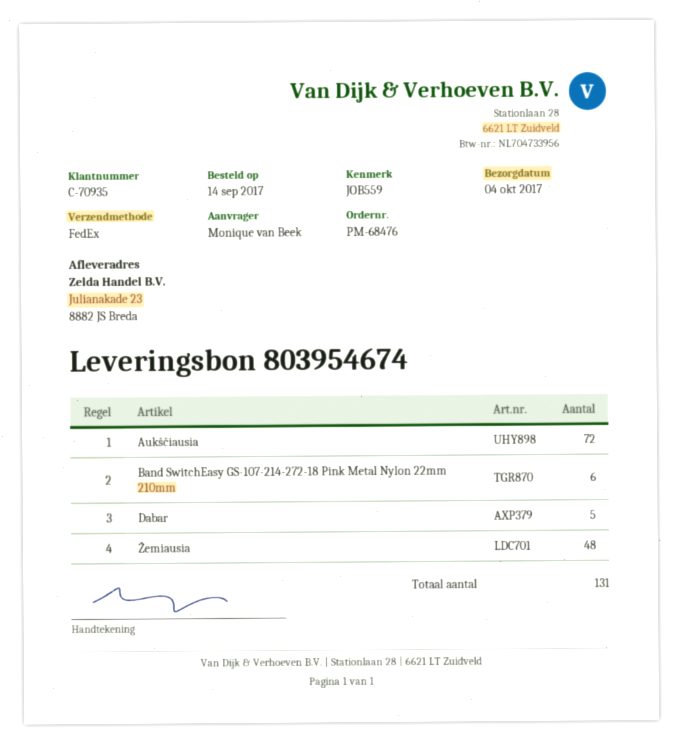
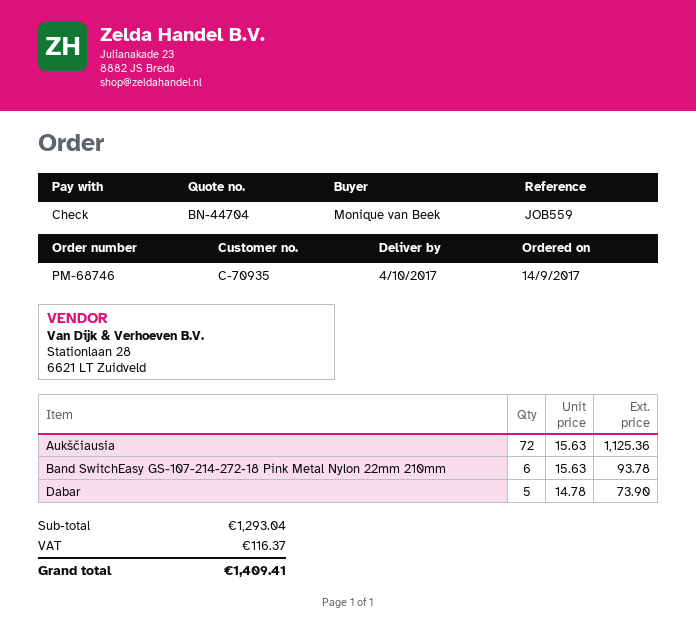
order number: PM-68476 -> PM-68746
Žemiausia: 48 -> none

